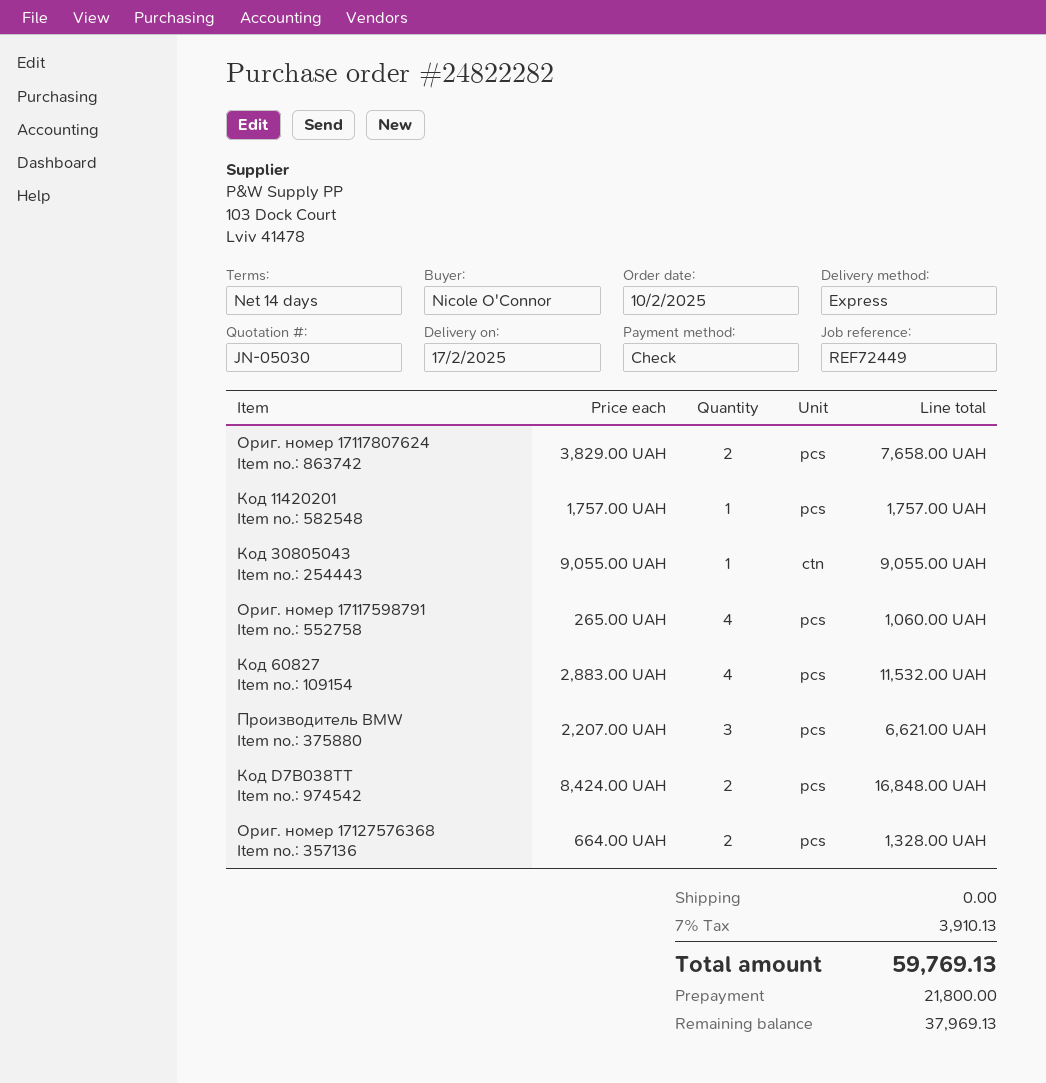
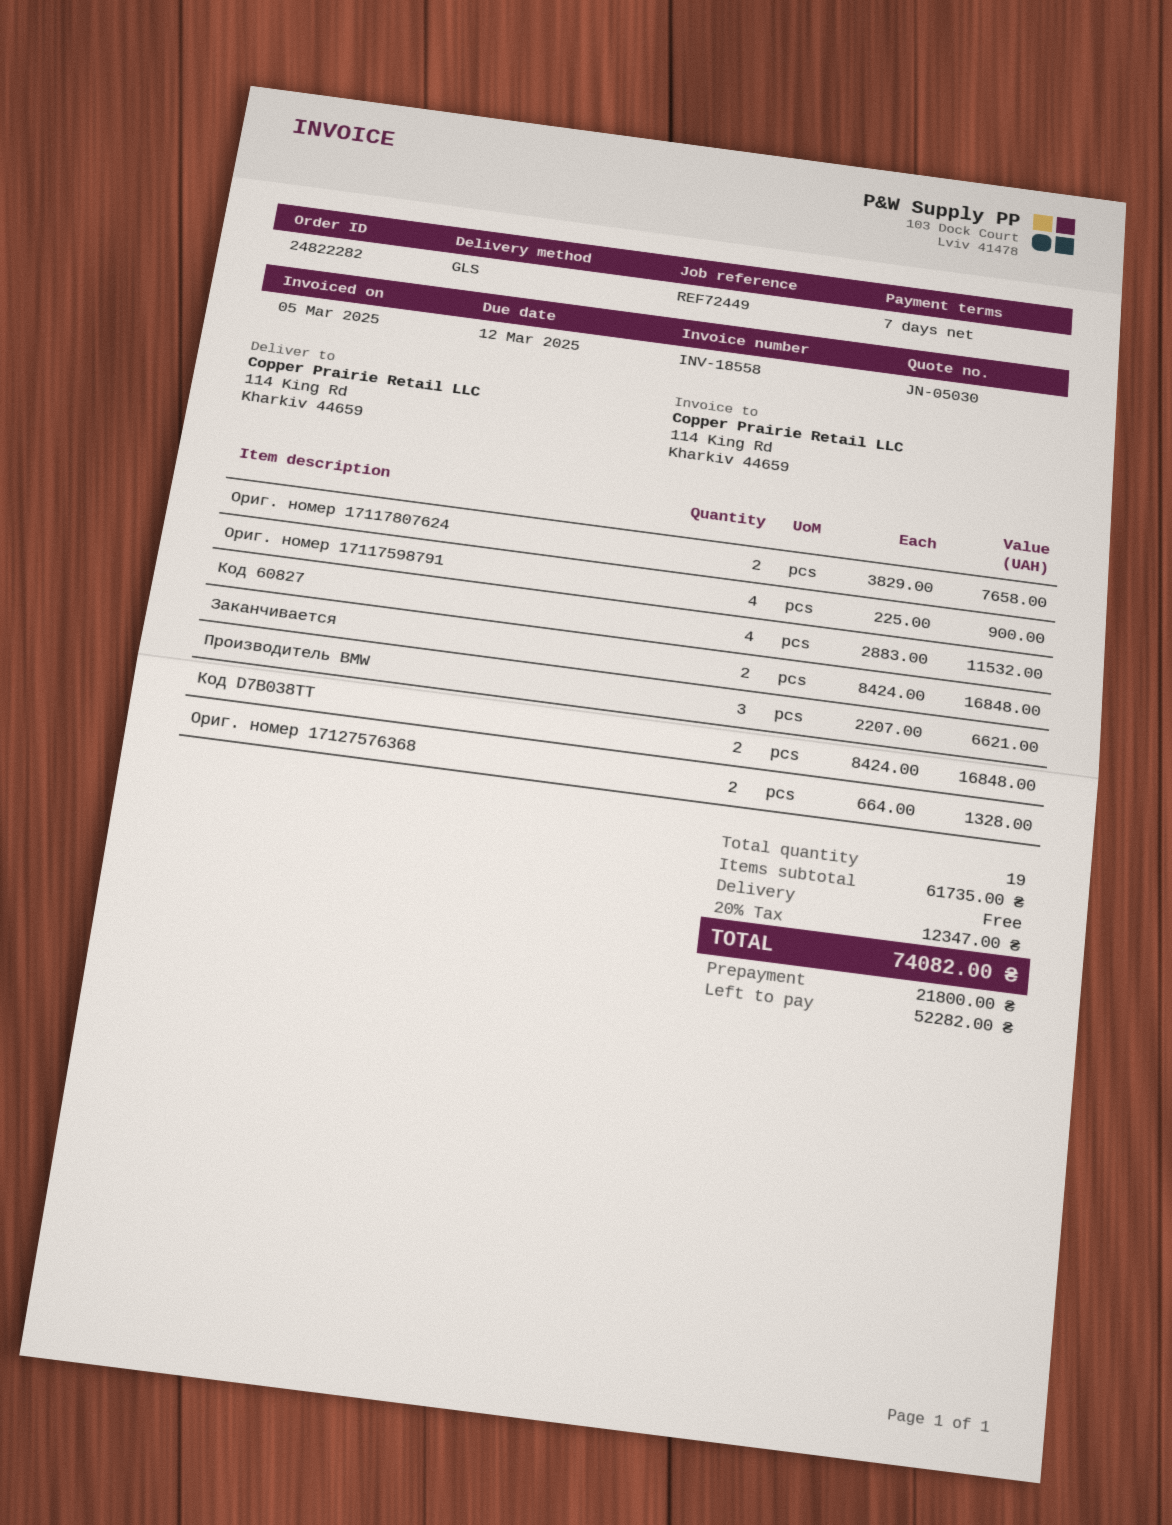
payment terms: 14 days -> 7 days
shipping method: express -> GLS
Код 11420201: 1 x 1757.00 = 1757.00 -> none
Код 30805043: 1 x 9055.00 = 9055.00 -> none
Ориг. номер 17117598791: 4 x 265.00 = 1060.00 -> 4 x 225.00 = 900.00
Заканчивается: none -> 2 x 8424.00 = 16848.00
tax: 7% = 3910.13 -> 20% = 12347.00
total: 59769.13 -> 74082.00
balance: 37969.13 -> 52282.00

